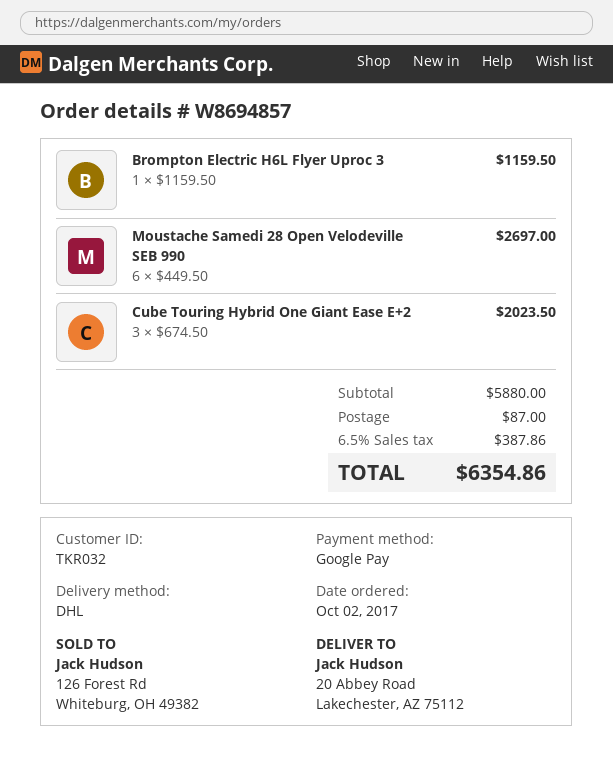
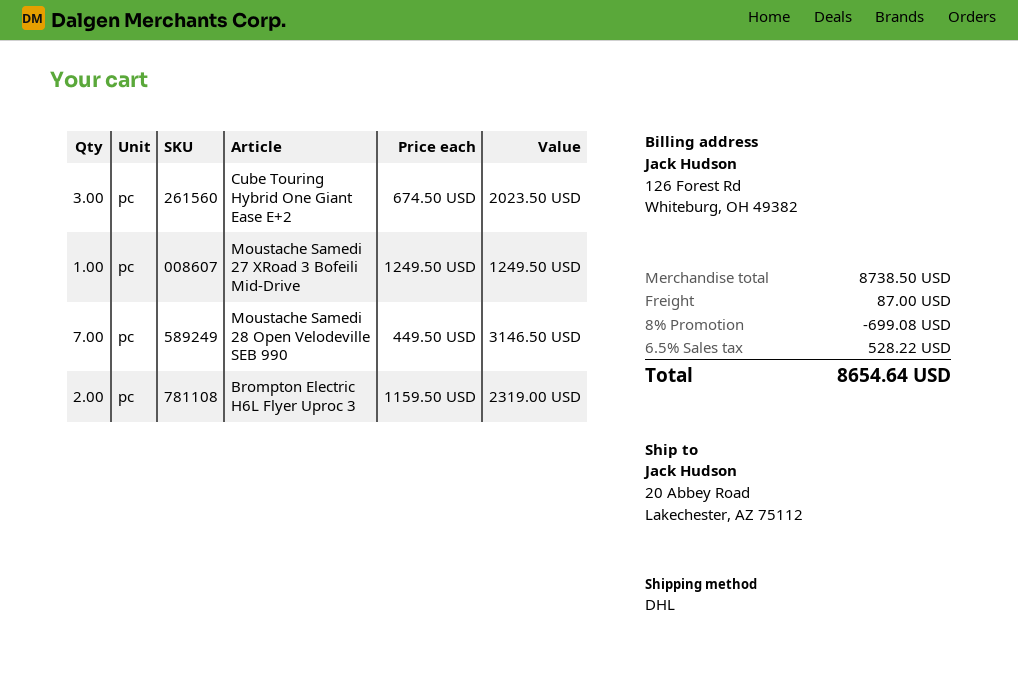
Brompton Electric H6L Flyer Uproc 3: 1 x 1159.50 = 1159.50 -> 2 x 1159.50 = 2319.00
Moustache Samedi 28 Open Velodeville SEB 990: 6 x 449.50 = 2697.00 -> 7 x 449.50 = 3146.50
Moustache Samedi 27 XRoad 3 Bofeili Mid-Drive: none -> 1 x 1249.50 = 1249.50
subtotal: 5880.00 -> 8738.50
discount: none -> 8% = 699.08
tax: 6.5% = 387.86 -> 6.5% = 528.22
total: 6354.86 -> 8654.64

